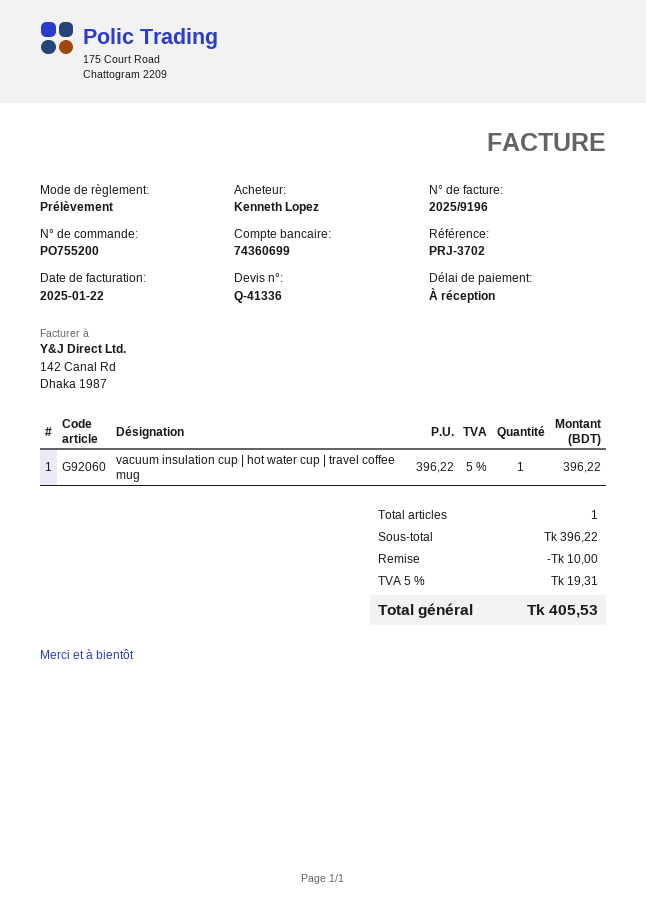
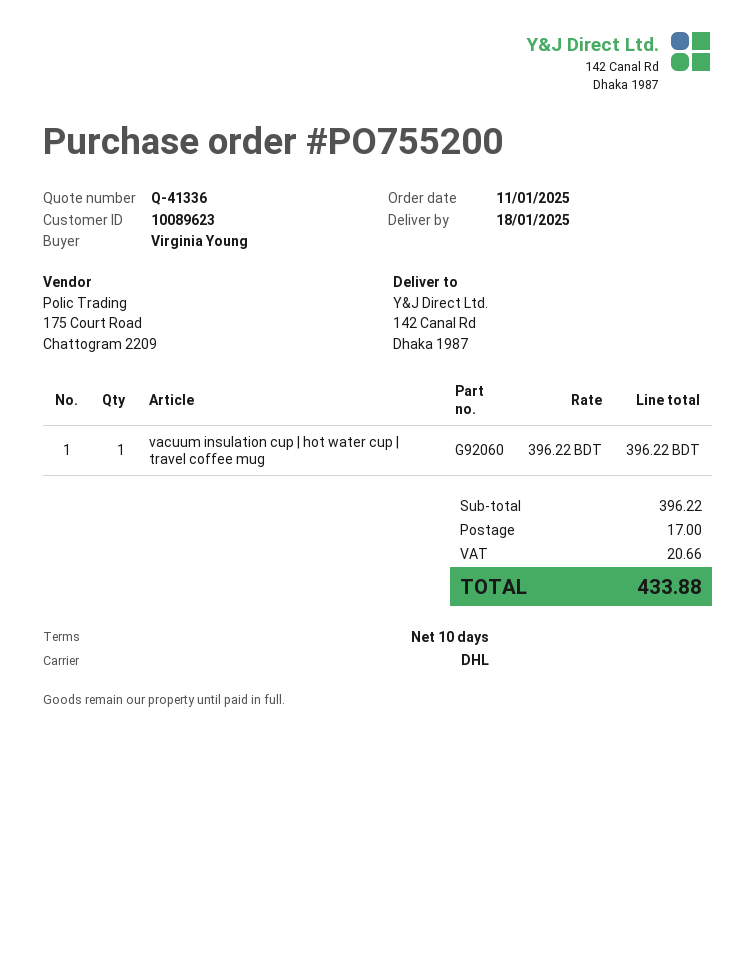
payment terms: on receipt -> 10 days
ordered by: Kenneth Lopez -> Virginia Young
discount: 10.00 -> none
shipping: none -> 17.00
tax: 19.31 -> 20.66
total: 405.53 -> 433.88

